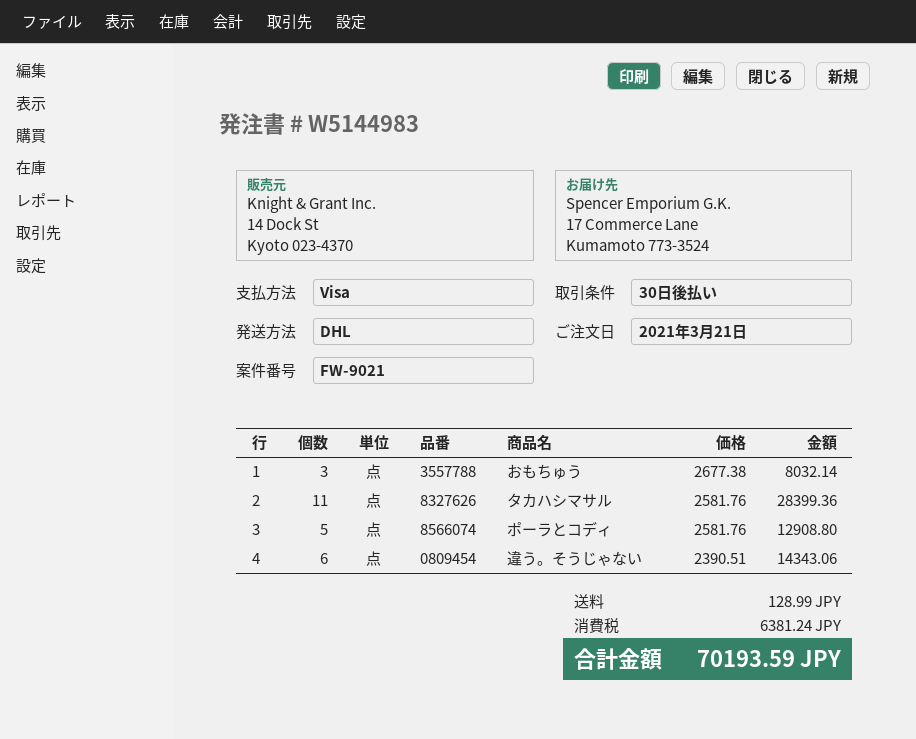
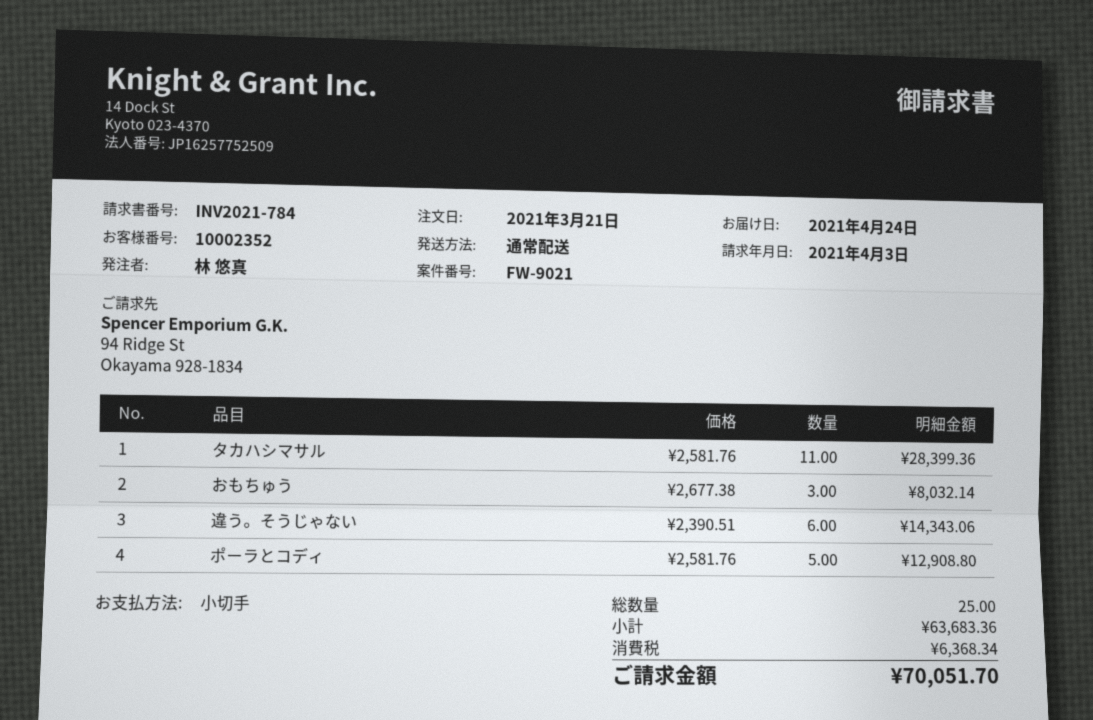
payment method: Visa -> cheque
shipping method: DHL -> standard
shipping: 128.99 -> none
tax: 6381.24 -> 6368.34
total: 70193.59 -> 70051.70

